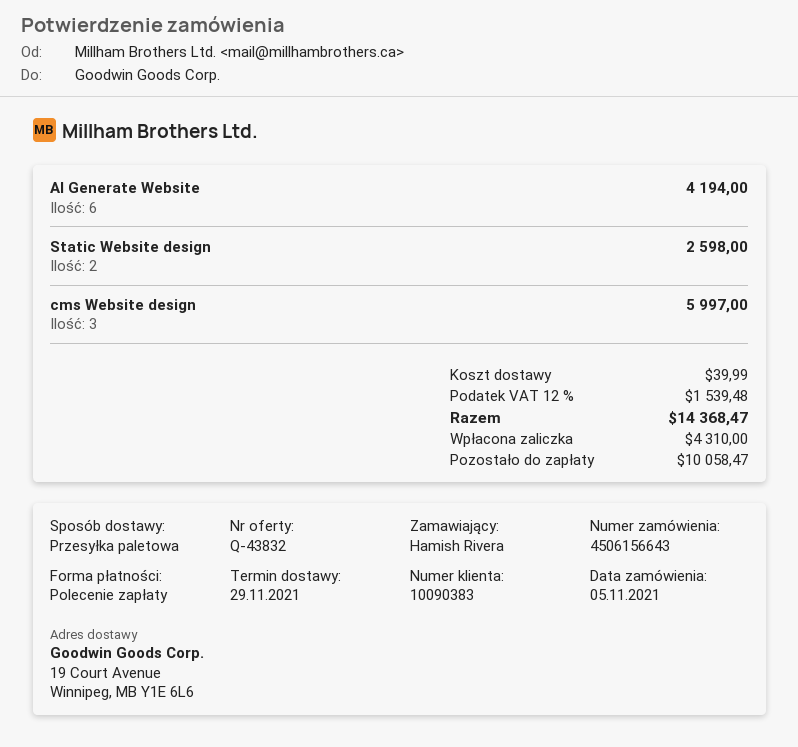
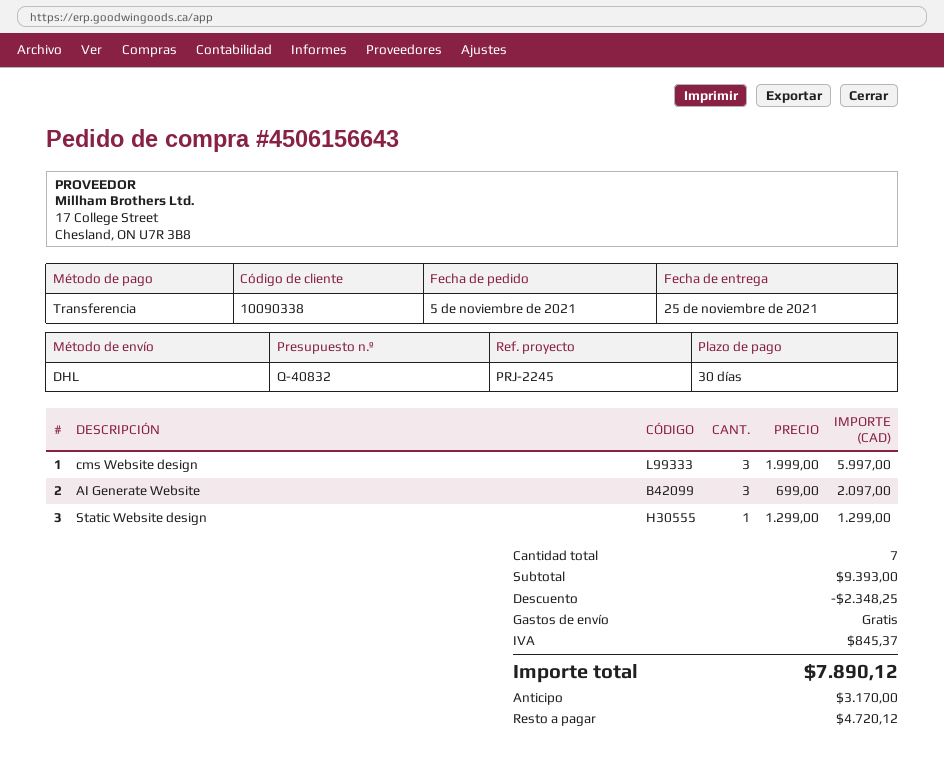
quote number: Q-43832 -> Q-40832
delivery date: 2021-11-29 -> 2021-11-25
customer number: 10090383 -> 10090338
payment method: direct debit -> bank transfer
shipping method: pallet freight -> DHL
AI Generate Website: 6 for 4194.00 -> 3 for 2097.00
Static Website design: 2 for 2598.00 -> 1 for 1299.00
discount: none -> 2348.25
shipping: 39.99 -> 0.00
tax: 1539.48 -> 845.37
total: 14368.47 -> 7890.12
deposit: 4310.00 -> 3170.00
balance: 10058.47 -> 4720.12

